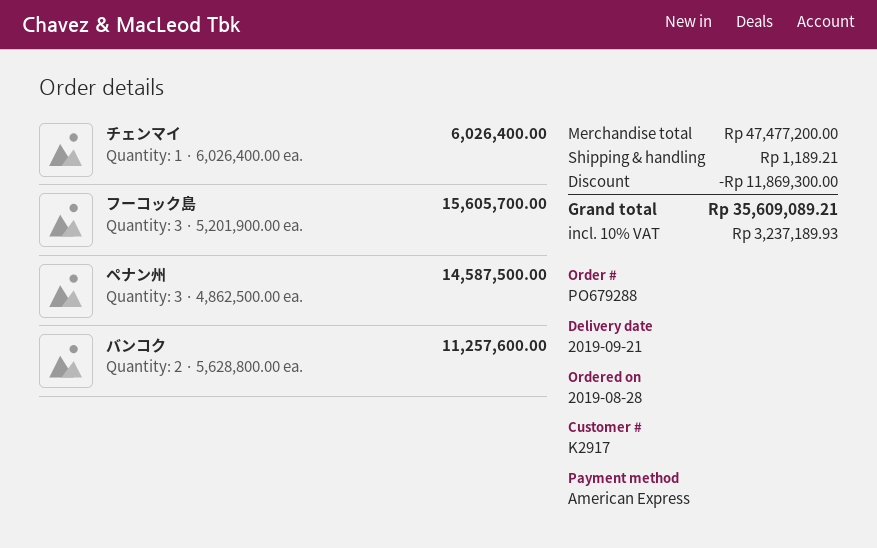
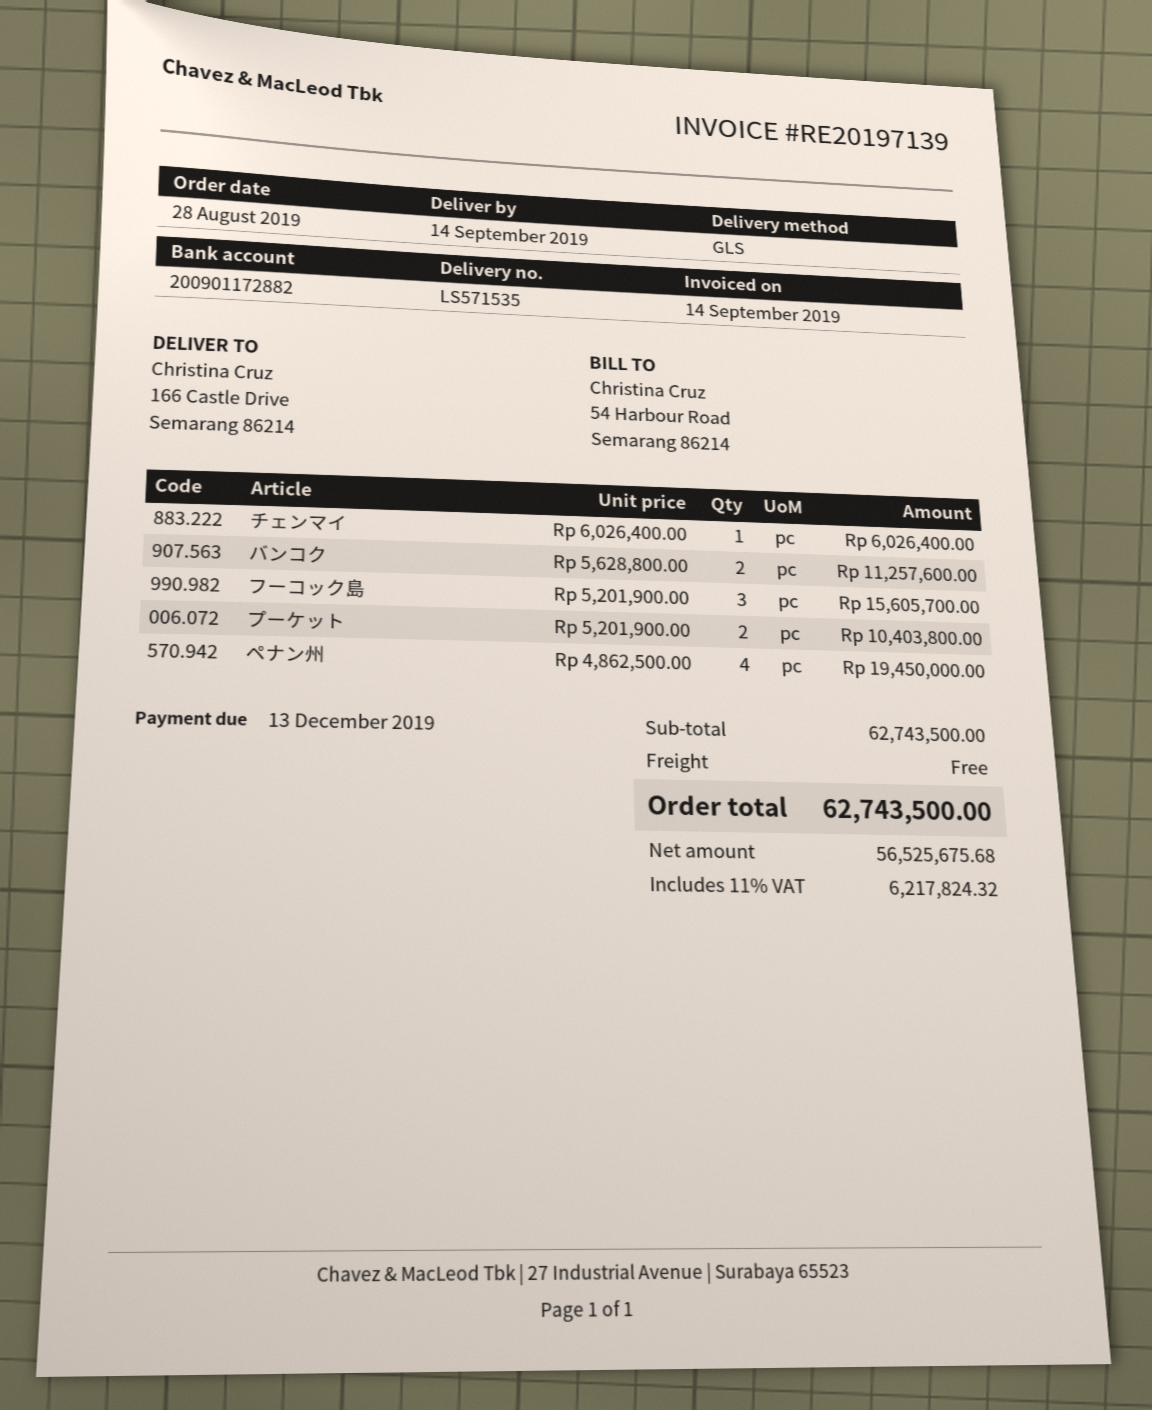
delivery date: 2019-09-21 -> 2019-09-14
ペナン州: 3 x 4862500.00 = 14587500.00 -> 4 x 4862500.00 = 19450000.00
プーケット: none -> 2 x 5201900.00 = 10403800.00
subtotal: 47477200.00 -> 62743500.00
discount: 11869300.00 -> none
shipping: 1189.21 -> 0.00
tax: 10% = 3237189.93 -> 11% = 6217824.32
total: 35609089.21 -> 62743500.00

